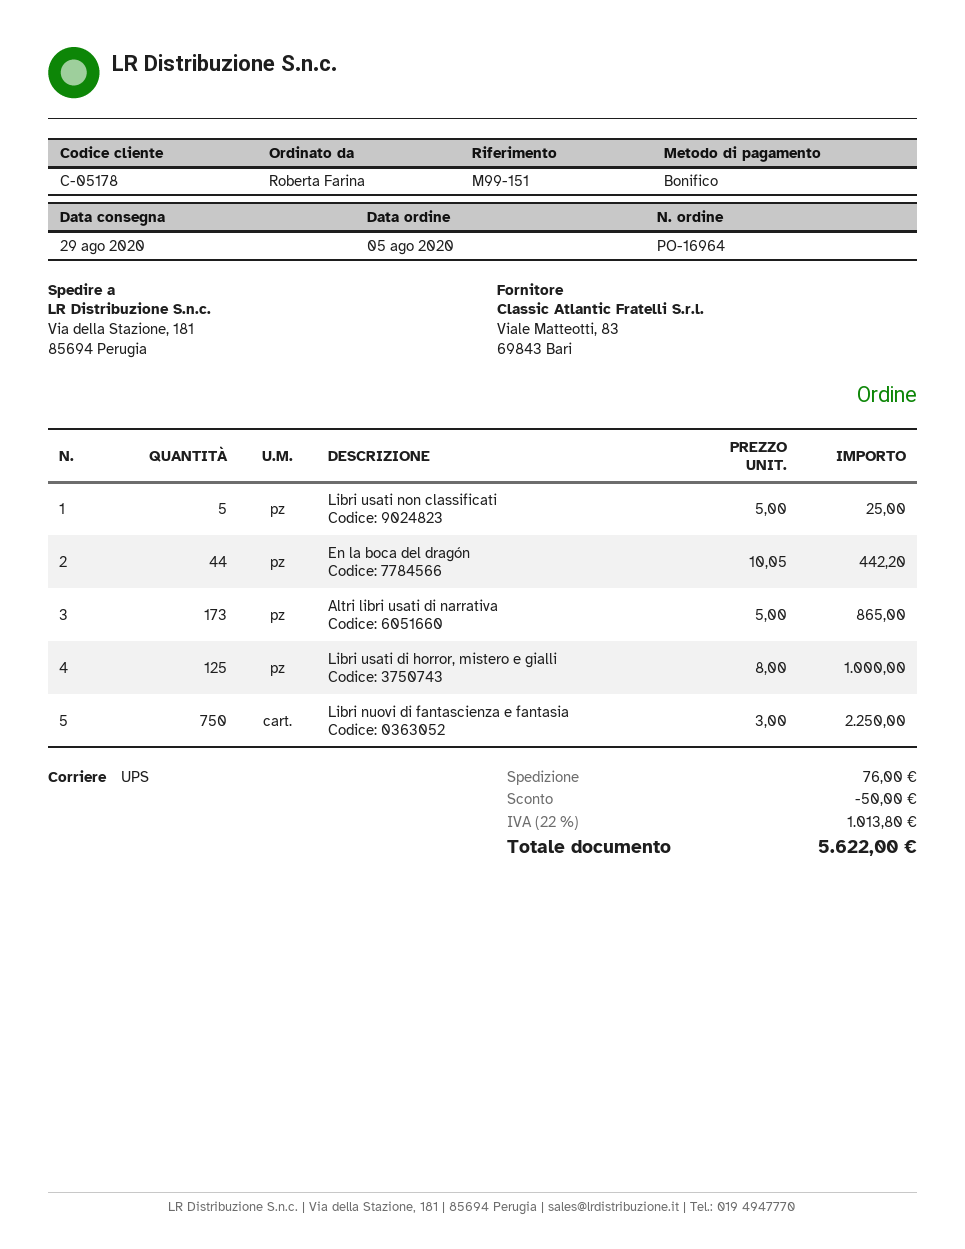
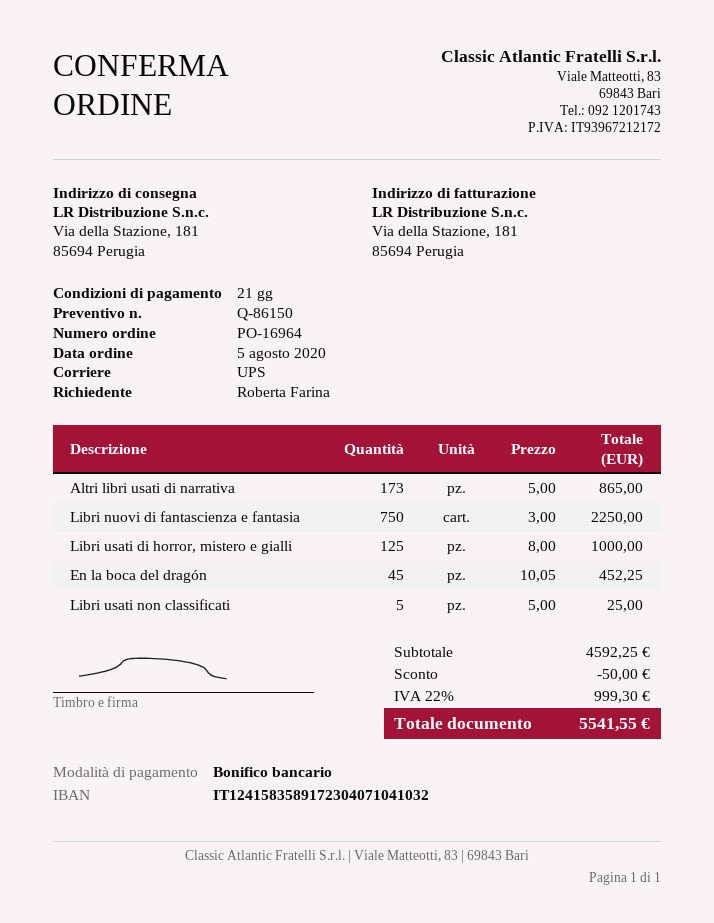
En la boca del dragón: 44 x 10.05 = 442.20 -> 45 x 10.05 = 452.25
shipping: 76.00 -> none
tax: 22% = 1013.80 -> 22% = 999.30
total: 5622.00 -> 5541.55

